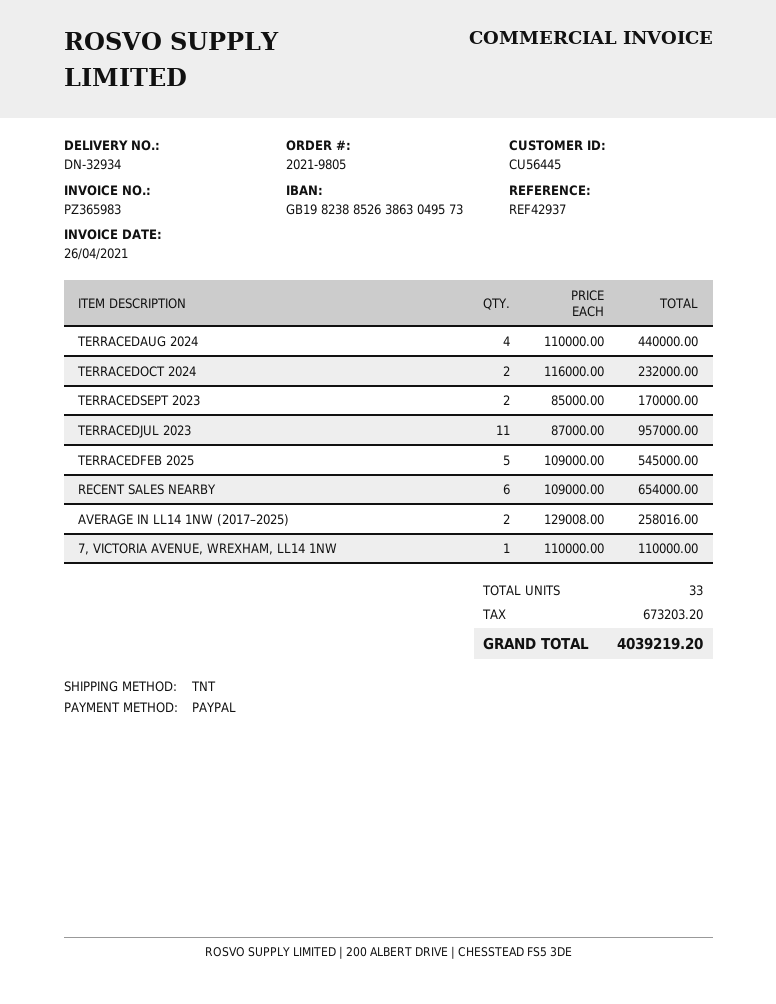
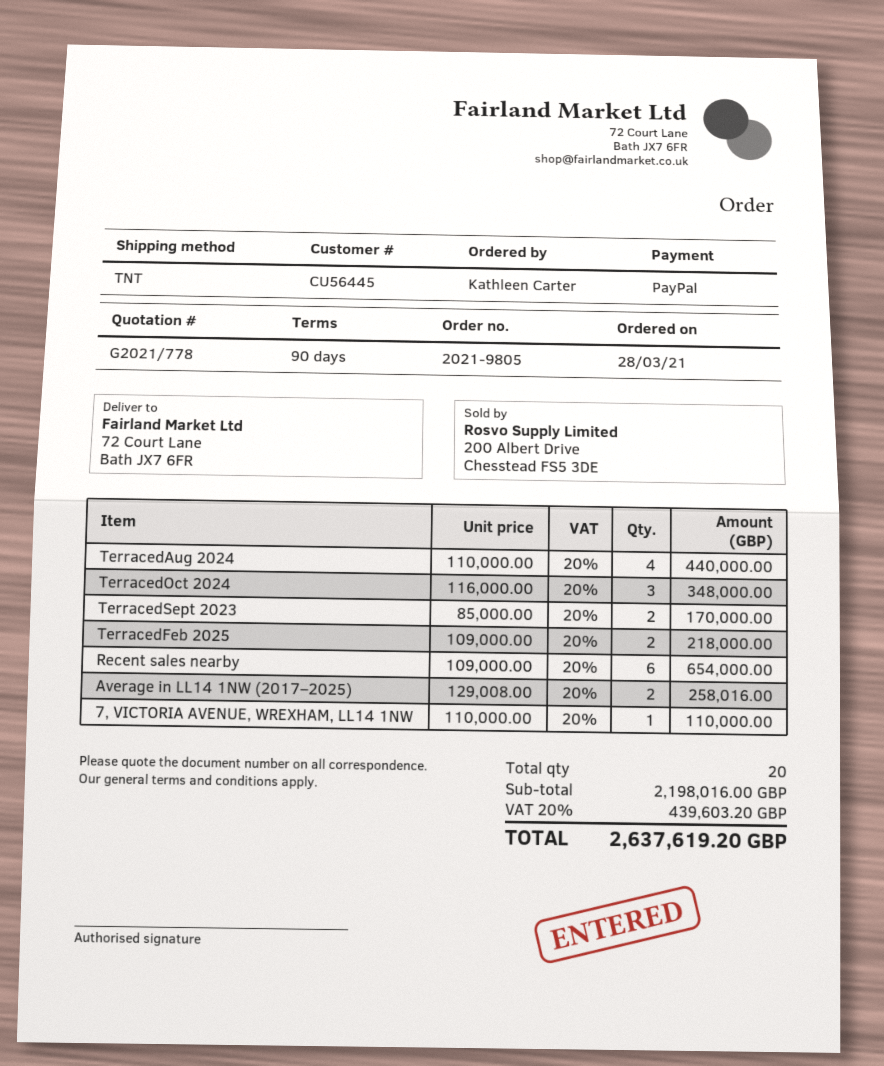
TERRACEDOCT 2024: 2 x 116000.00 = 232000.00 -> 3 x 116000.00 = 348000.00
TERRACEDJUL 2023: 11 x 87000.00 = 957000.00 -> none
TERRACEDFEB 2025: 5 x 109000.00 = 545000.00 -> 2 x 109000.00 = 218000.00
total quantity: 33 -> 20
tax: 673203.20 -> 439603.20
total: 4039219.20 -> 2637619.20

